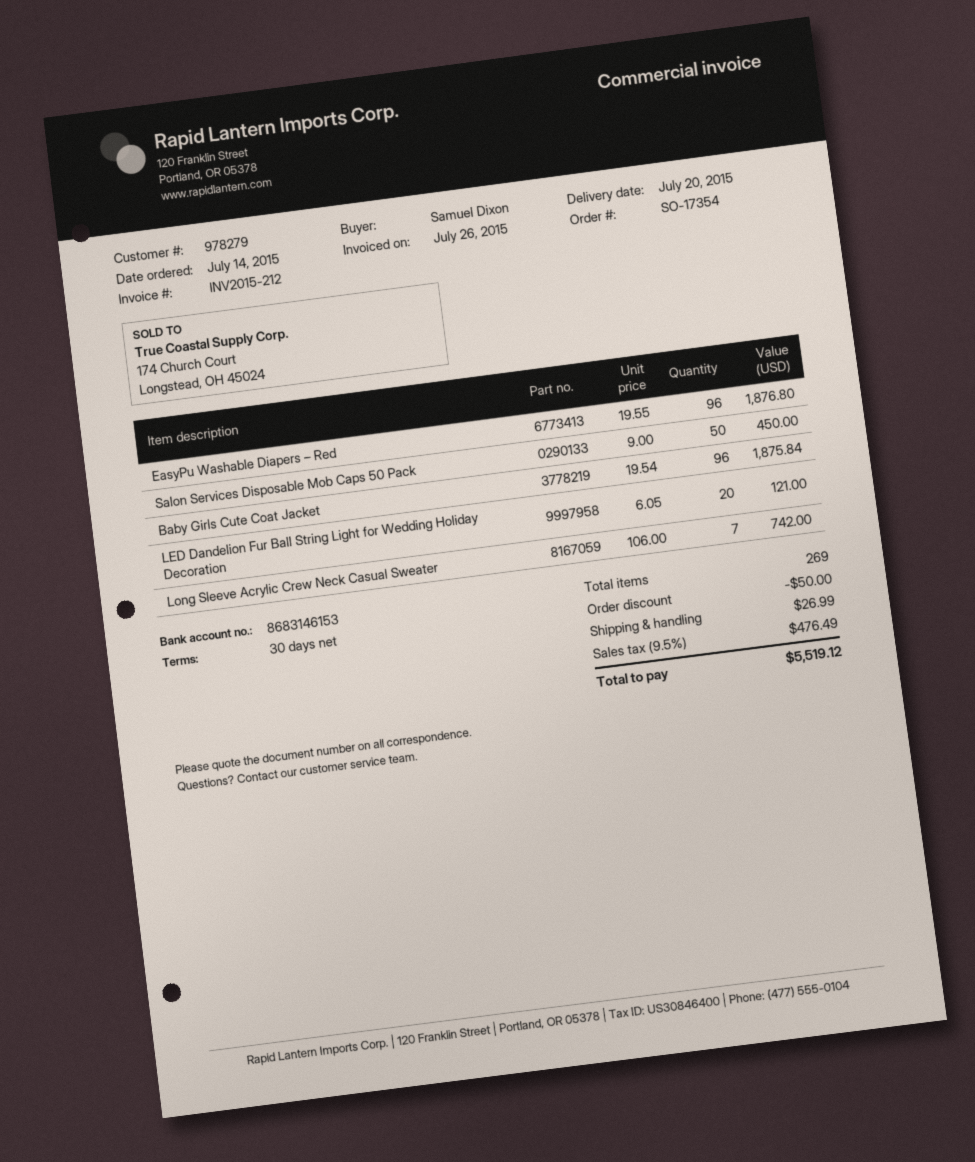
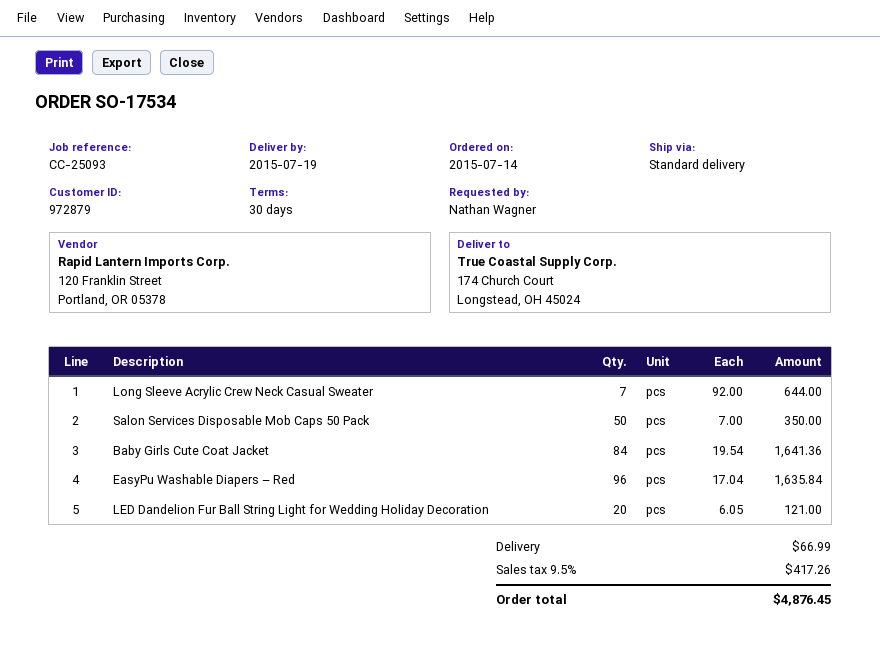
order number: SO-17354 -> SO-17534
delivery date: 2015-07-20 -> 2015-07-19
customer number: 978279 -> 972879
ordered by: Samuel Dixon -> Nathan Wagner
EasyPu Washable Diapers – Red: 96 x 19.55 = 1876.80 -> 96 x 17.04 = 1635.84
Salon Services Disposable Mob Caps 50 Pack: 50 x 9.00 = 450.00 -> 50 x 7.00 = 350.00
Baby Girls Cute Coat Jacket: 96 x 19.54 = 1875.84 -> 84 x 19.54 = 1641.36
Long Sleeve Acrylic Crew Neck Casual Sweater: 7 x 106.00 = 742.00 -> 7 x 92.00 = 644.00
discount: 50.00 -> none
shipping: 26.99 -> 66.99
tax: 9.5% = 476.49 -> 9.5% = 417.26
total: 5519.12 -> 4876.45

